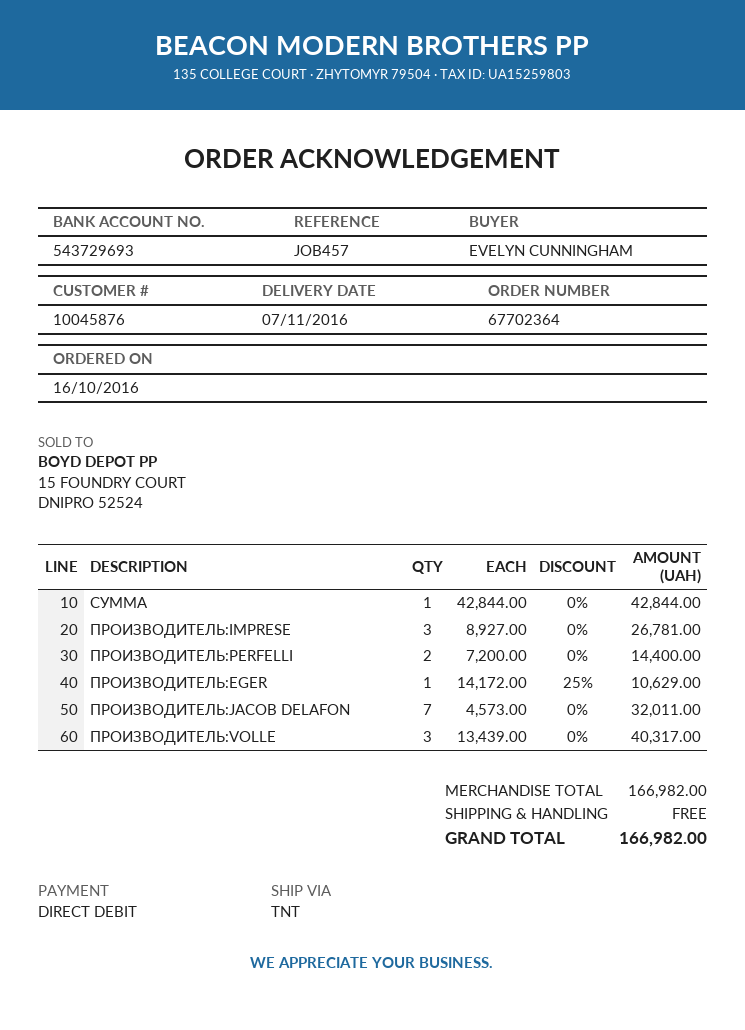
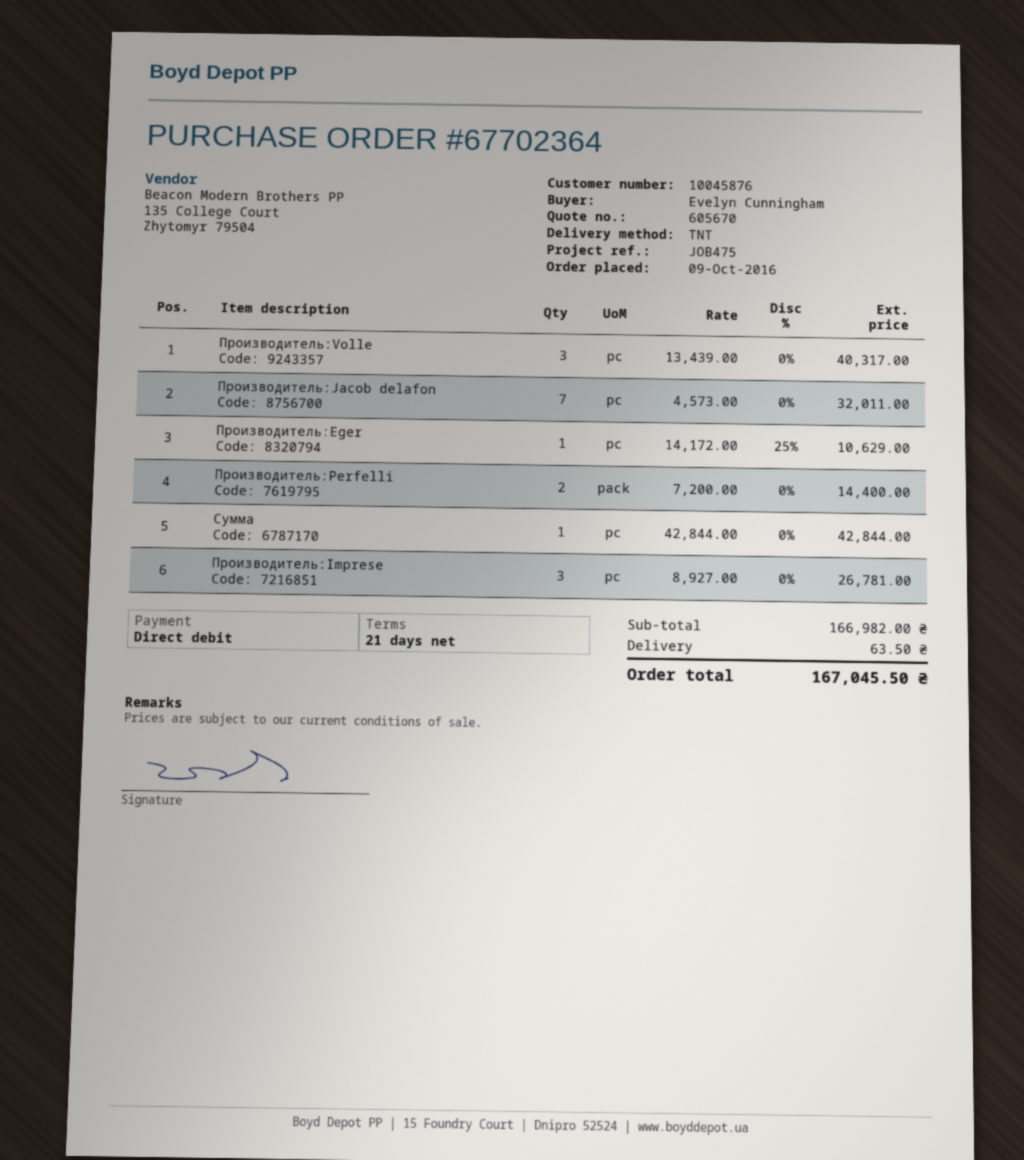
order date: 2016-10-16 -> 2016-10-09
reference: JOB457 -> JOB475
shipping: 0.00 -> 63.50
total: 166982.00 -> 167045.50

